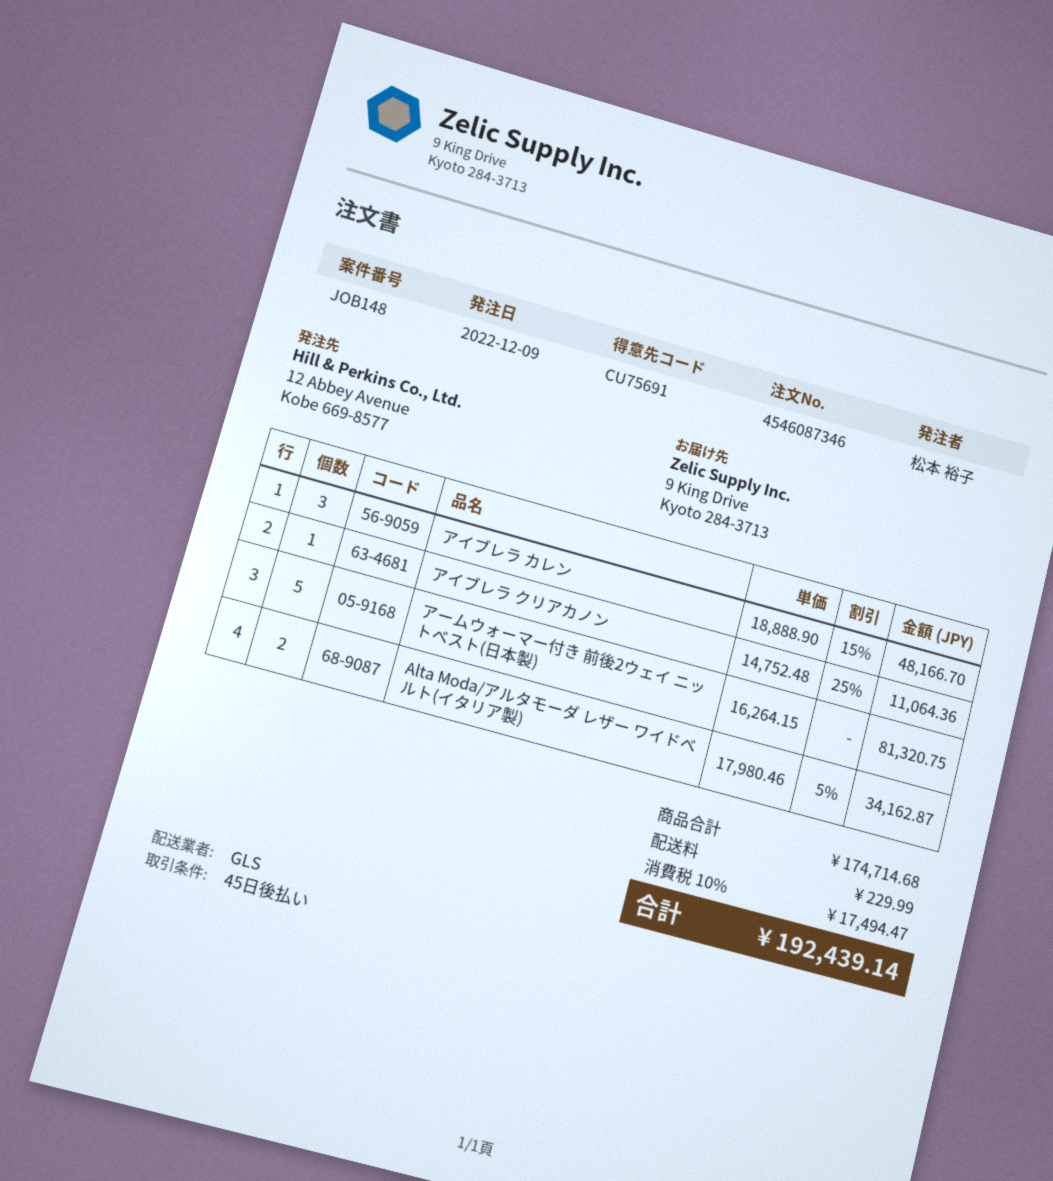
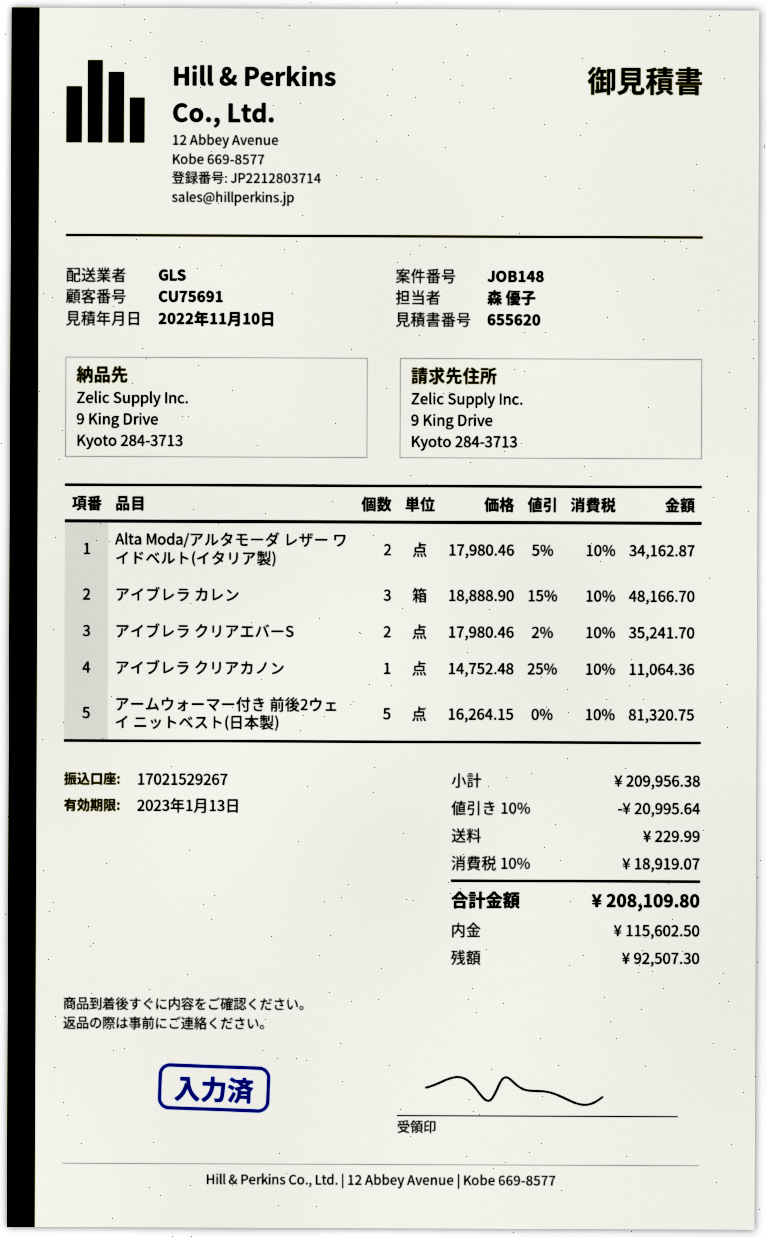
アイブレラ クリアエバーS: none -> 2 x 17980.46 - 2% = 35241.70
subtotal: 174714.68 -> 209956.38
discount: none -> 10% = 20995.64
tax: 10% = 17494.47 -> 10% = 18919.07
total: 192439.14 -> 208109.80

